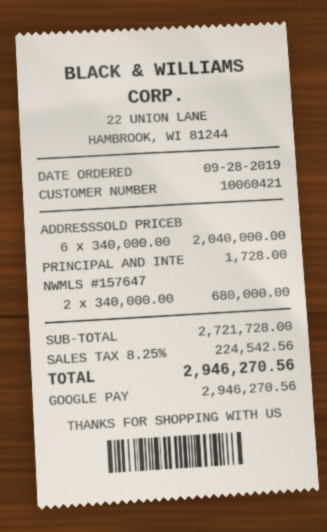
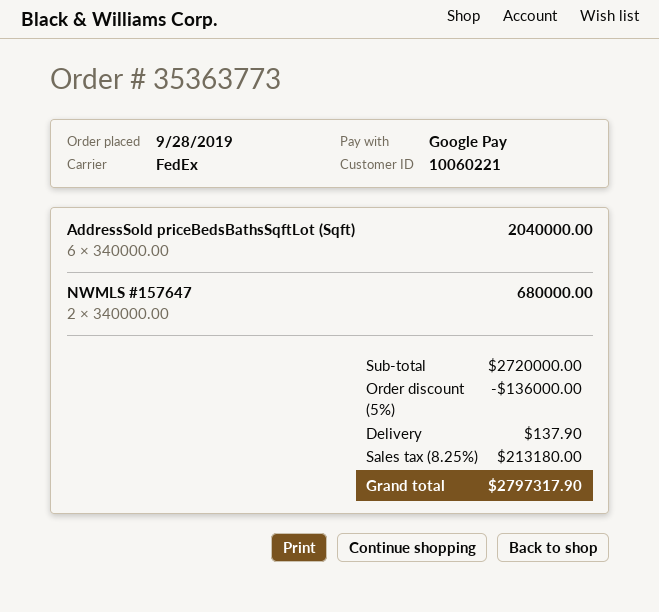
customer number: 10060421 -> 10060221
PRINCIPAL AND INTE: 1 x 1728.00 = 1728.00 -> none
subtotal: 2721728.00 -> 2720000.00
discount: none -> 5% = 136000.00
shipping: none -> 137.90
tax: 8.25% = 224542.56 -> 8.25% = 213180.00
total: 2946270.56 -> 2797317.90

